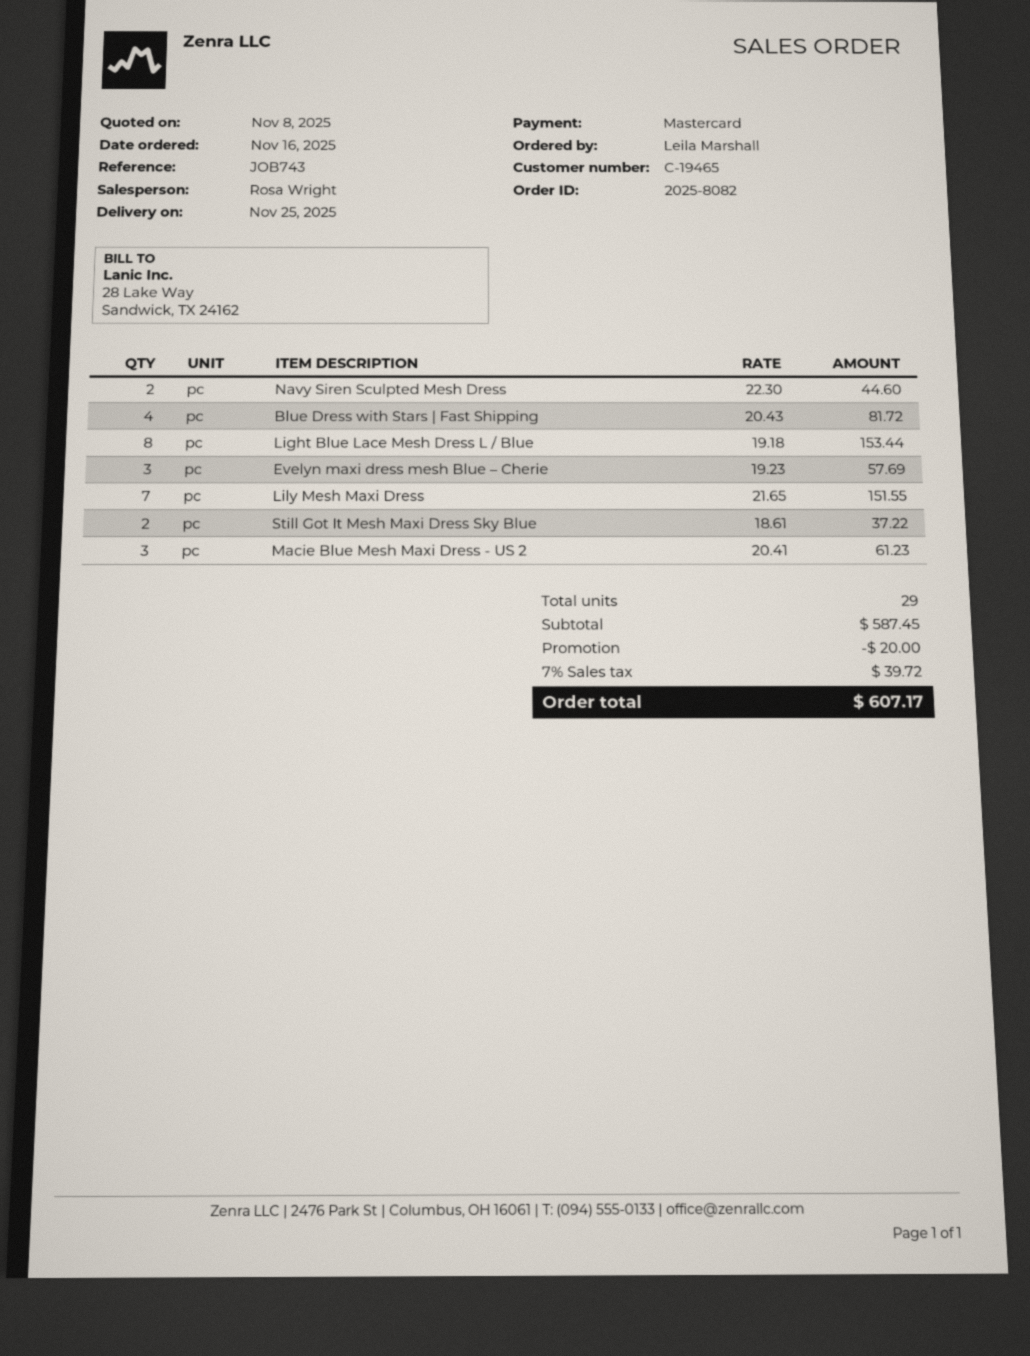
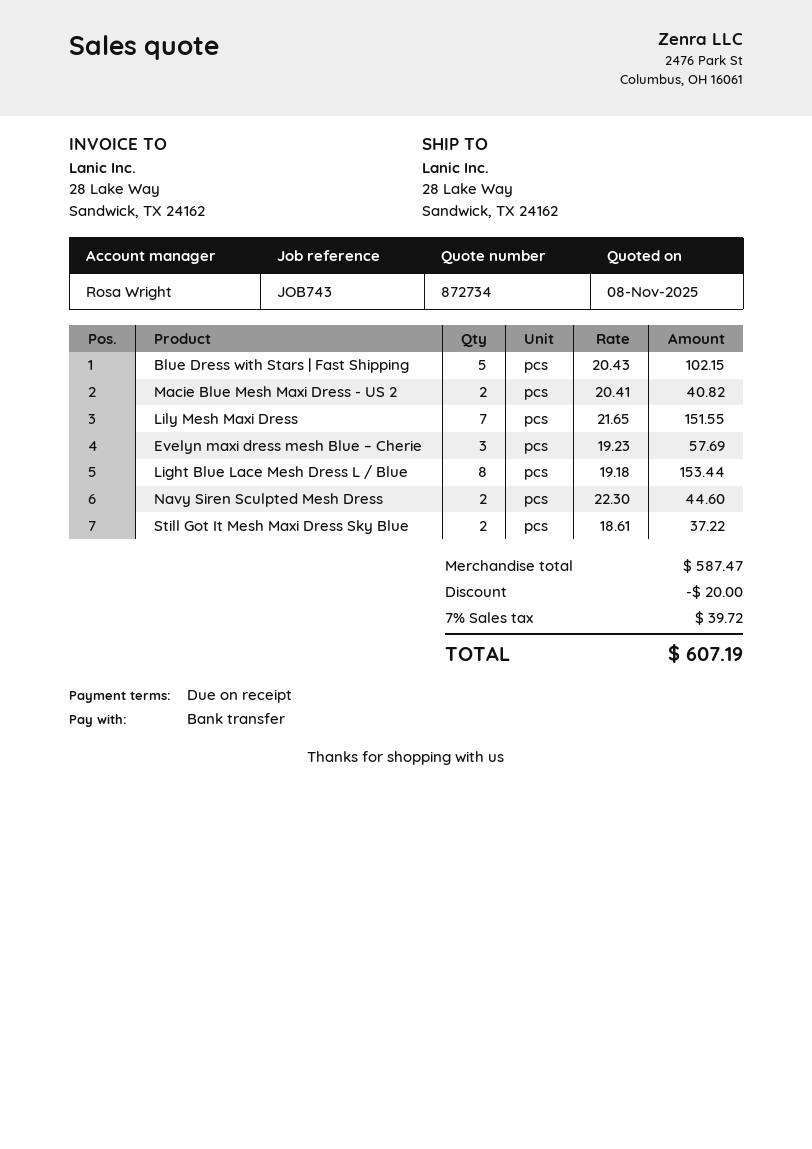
payment method: Mastercard -> bank transfer
Blue Dress with Stars | Fast Shipping: 4 x 20.43 = 81.72 -> 5 x 20.43 = 102.15
Macie Blue Mesh Maxi Dress - US 2: 3 x 20.41 = 61.23 -> 2 x 20.41 = 40.82
subtotal: 587.45 -> 587.47
total: 607.17 -> 607.19

